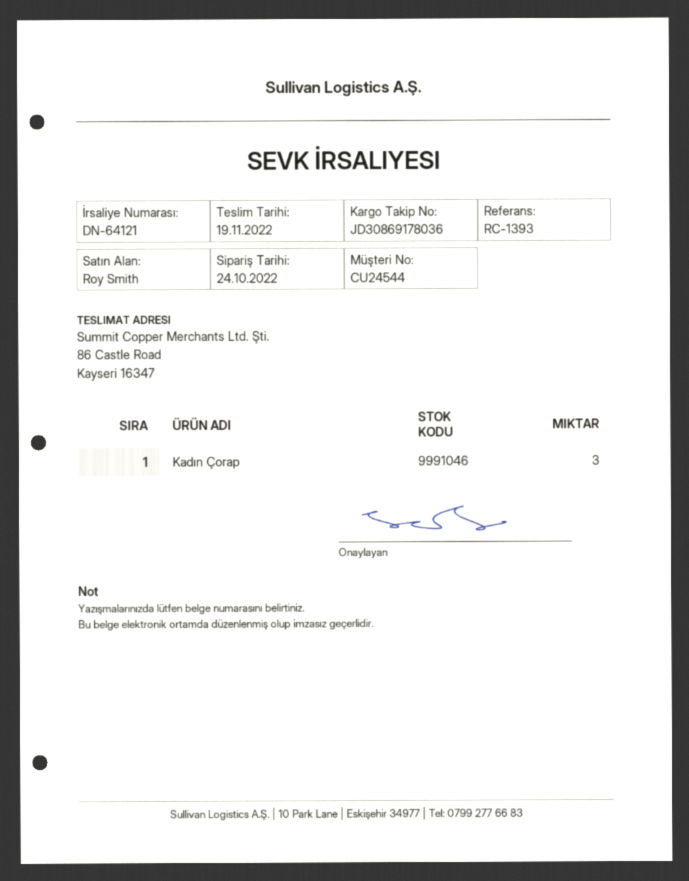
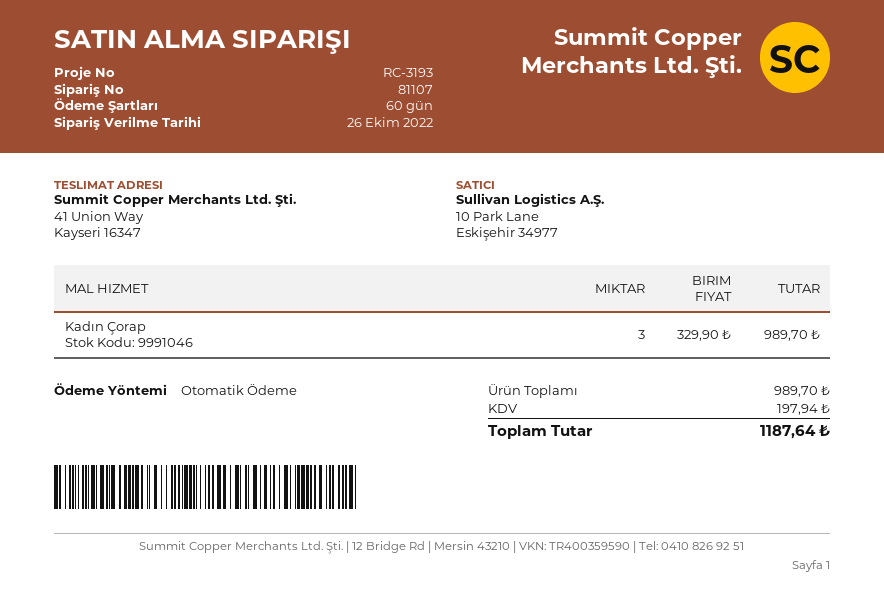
order date: 2022-10-24 -> 2022-10-26
reference: RC-1393 -> RC-3193
ship to: 86 Castle Road, Kayseri 16347 -> 41 Union Way, Kayseri 16347

